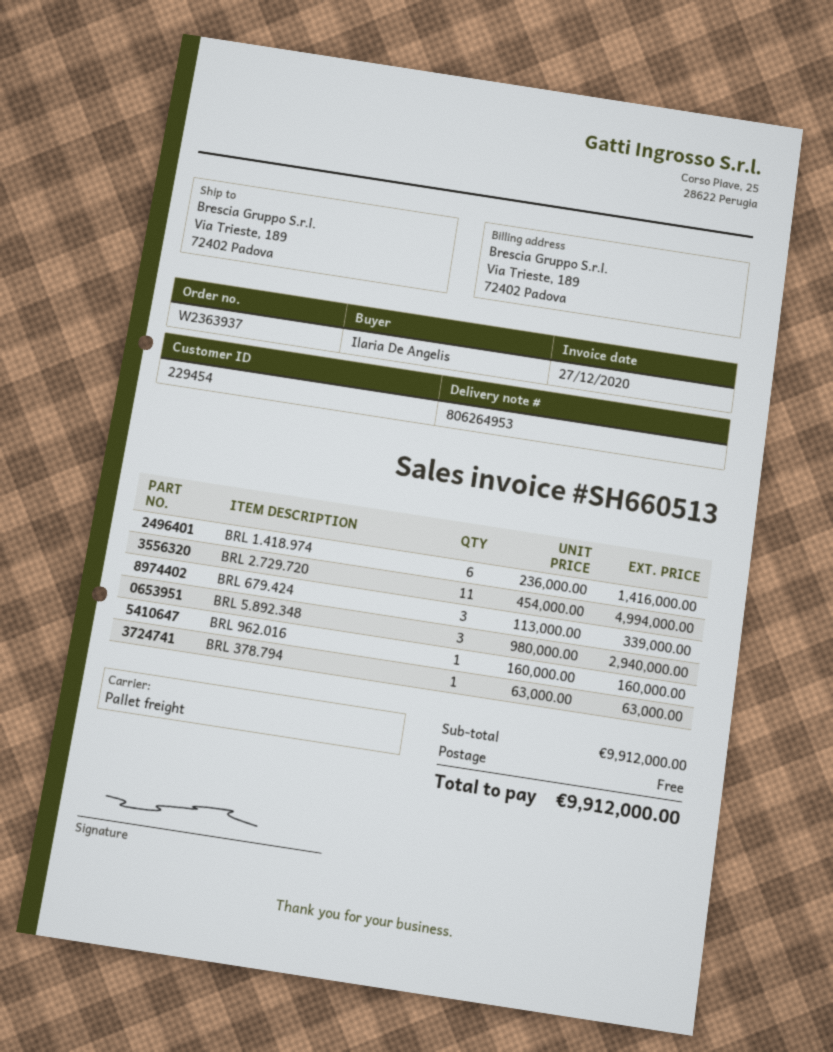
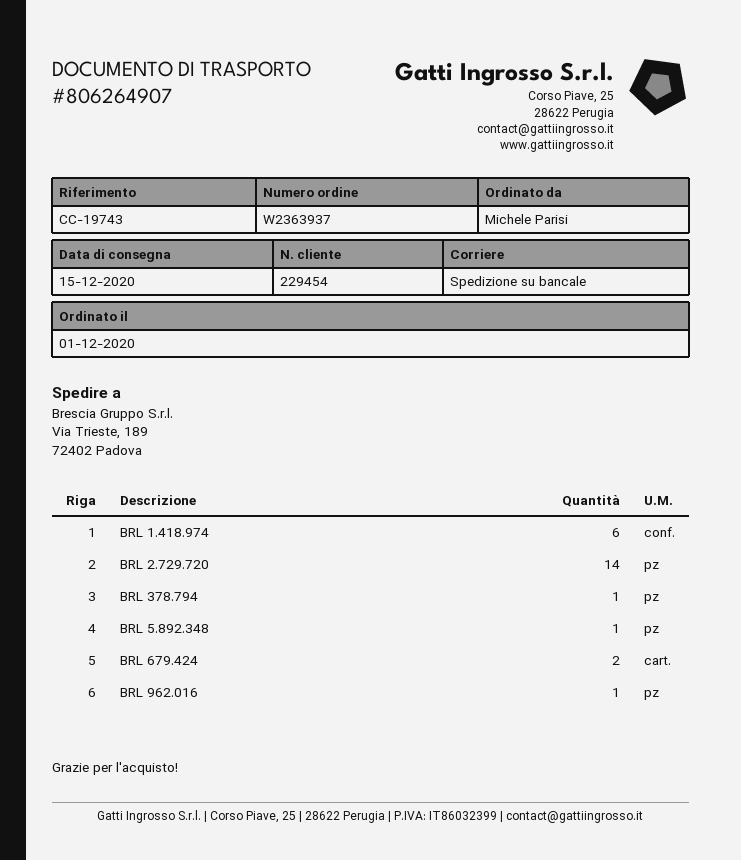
delivery note number: 806264953 -> 806264907
ordered by: Ilaria De Angelis -> Michele Parisi
BRL 2.729.720: 11 -> 14
BRL 679.424: 3 -> 2
BRL 5.892.348: 3 -> 1

